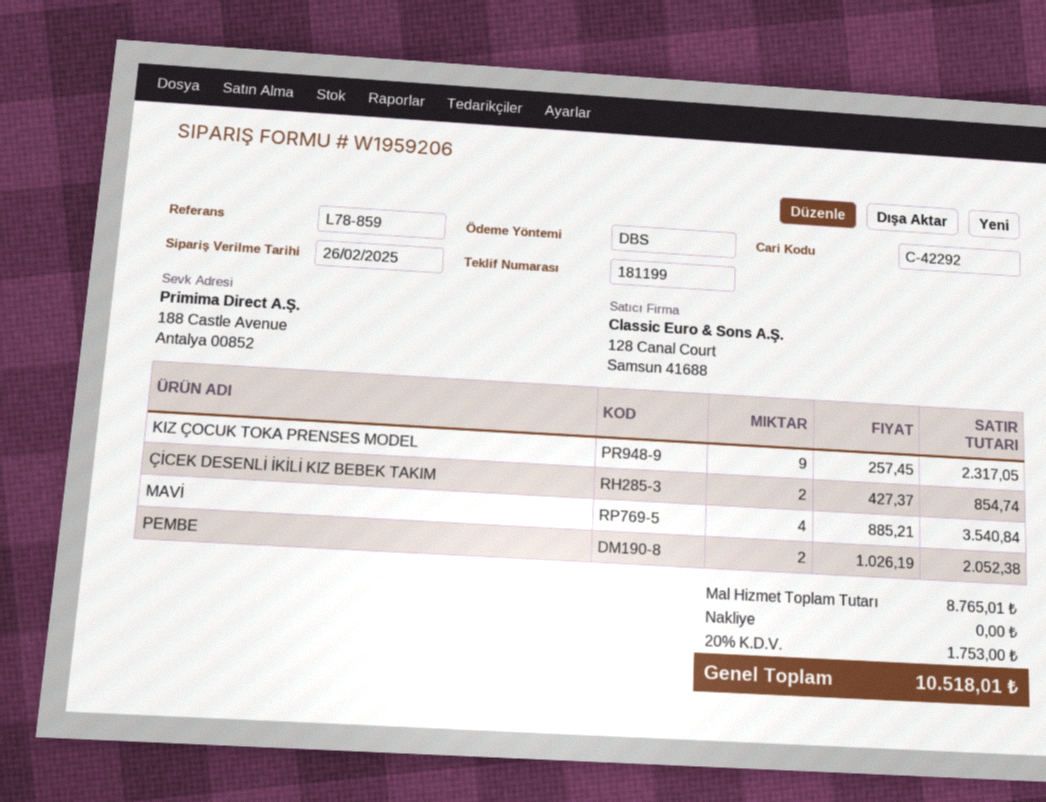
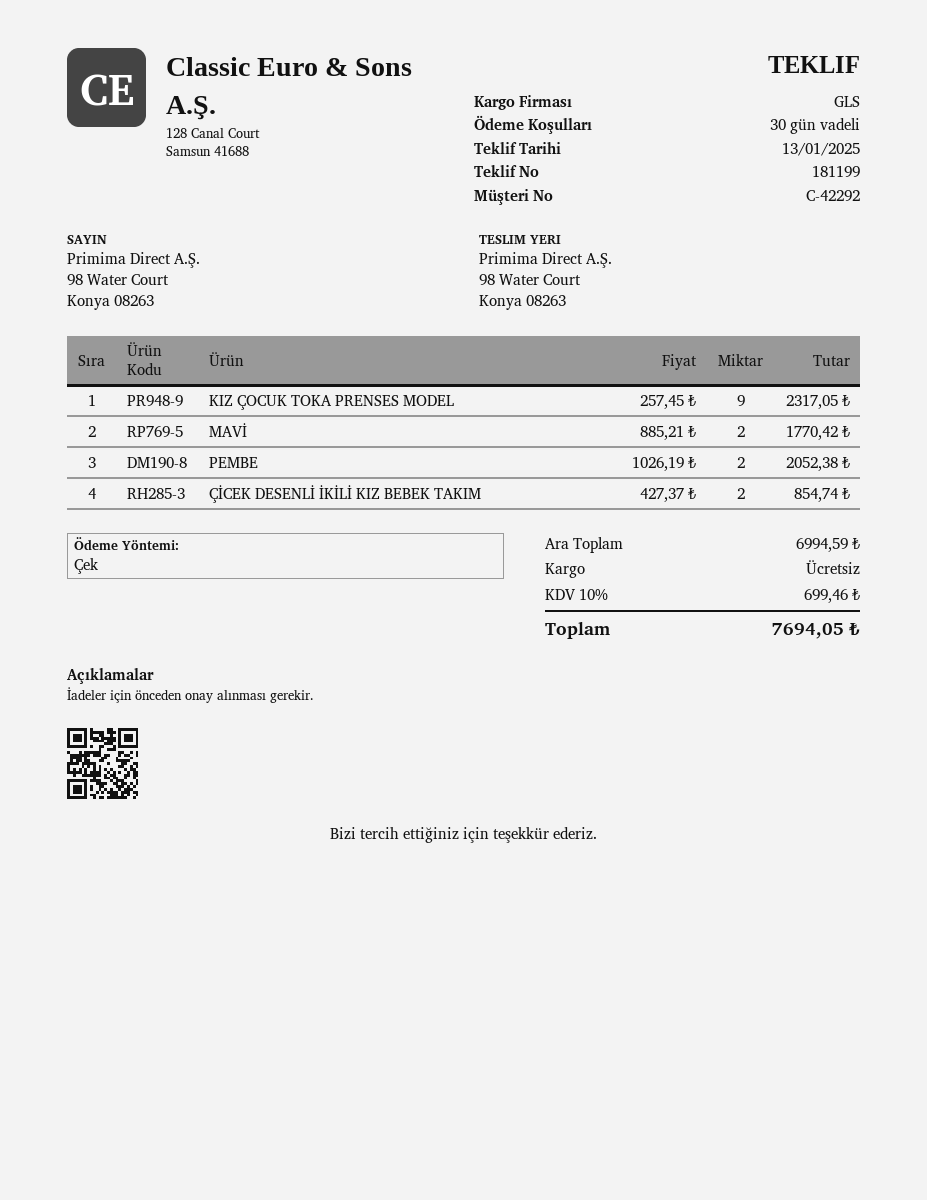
payment method: direct debit -> cheque
ship to: 188 Castle Avenue, Antalya 00852 -> 98 Water Court, Konya 08263
MAVİ: 4 x 885.21 = 3540.84 -> 2 x 885.21 = 1770.42
subtotal: 8765.01 -> 6994.59
tax: 20% = 1753.00 -> 10% = 699.46
total: 10518.01 -> 7694.05

